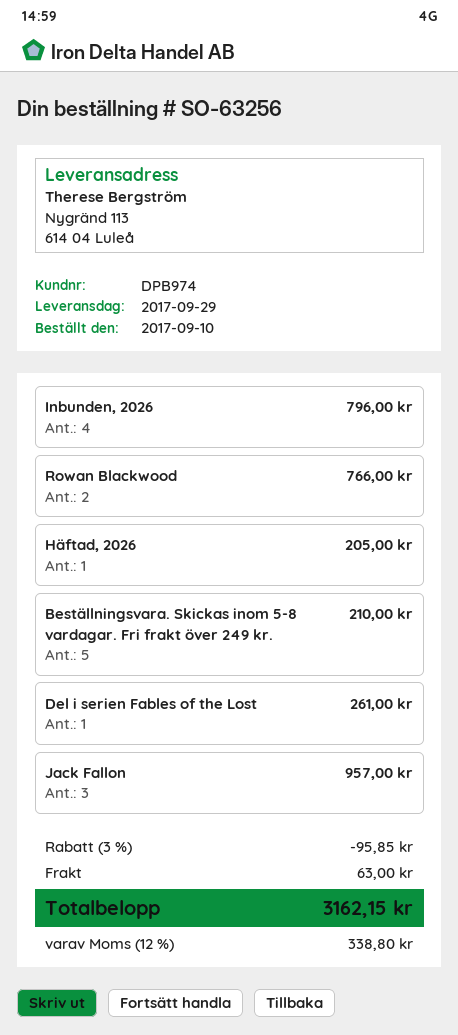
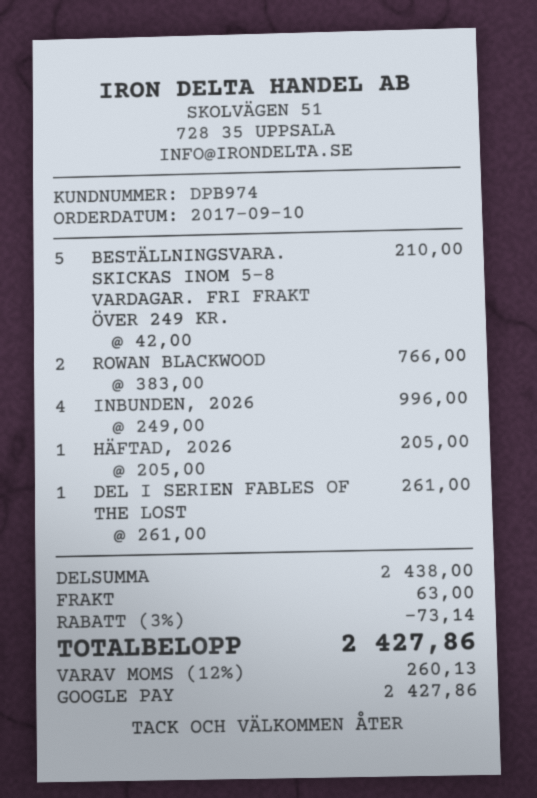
Inbunden, 2026: 4 for 796.00 -> 4 for 996.00
Jack Fallon: 3 for 957.00 -> none
discount: 3% = 95.85 -> 3% = 73.14
tax: 12% = 338.80 -> 12% = 260.13
total: 3162.15 -> 2427.86

